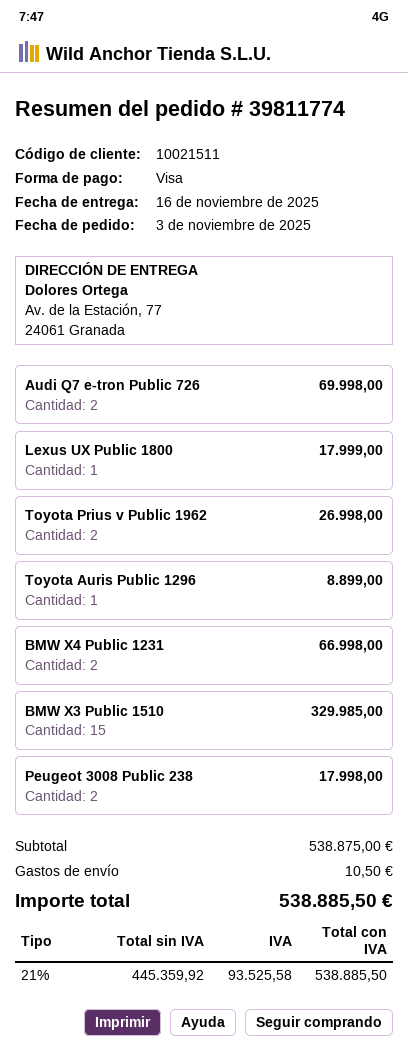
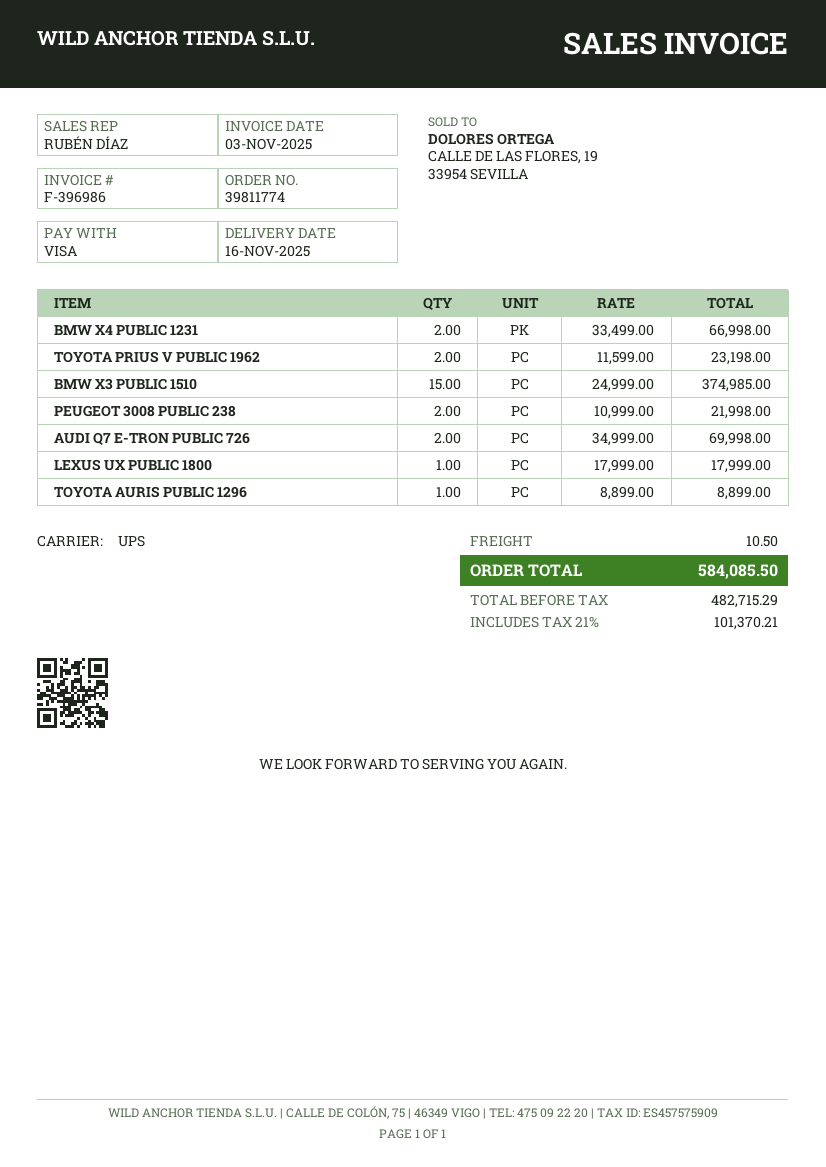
Toyota Prius v Public 1962: 2 for 26998.00 -> 2 for 23198.00
BMW X3 Public 1510: 15 for 329985.00 -> 15 for 374985.00
Peugeot 3008 Public 238: 2 for 17998.00 -> 2 for 21998.00
net: 445359.92 -> 482715.29
tax: 21% = 93525.58 -> 21% = 101370.21
total: 538885.50 -> 584085.50

